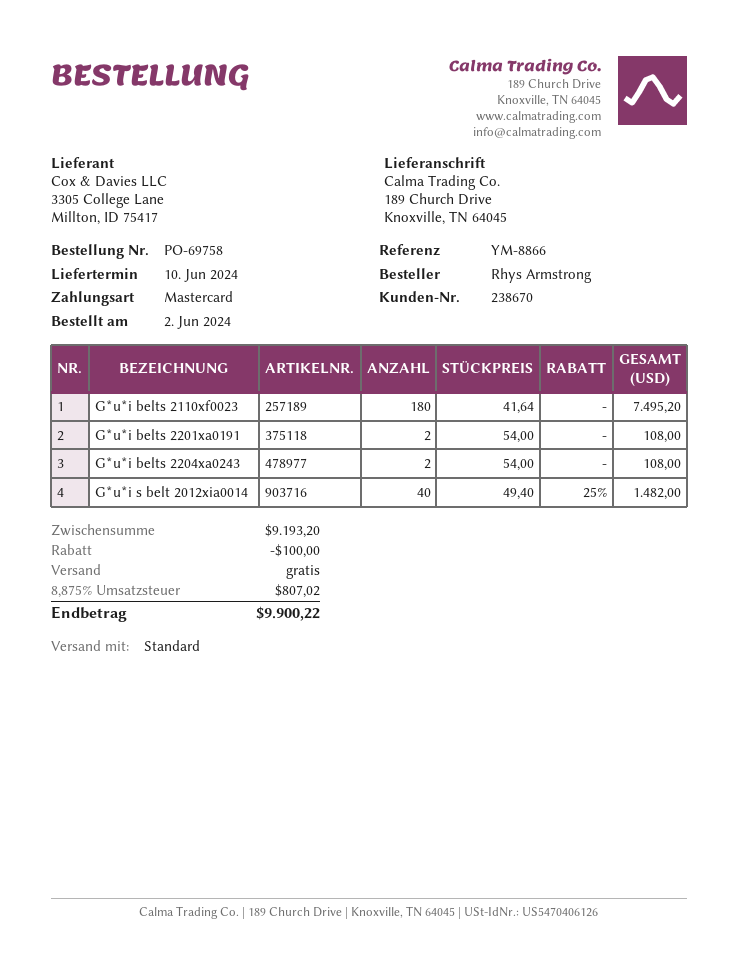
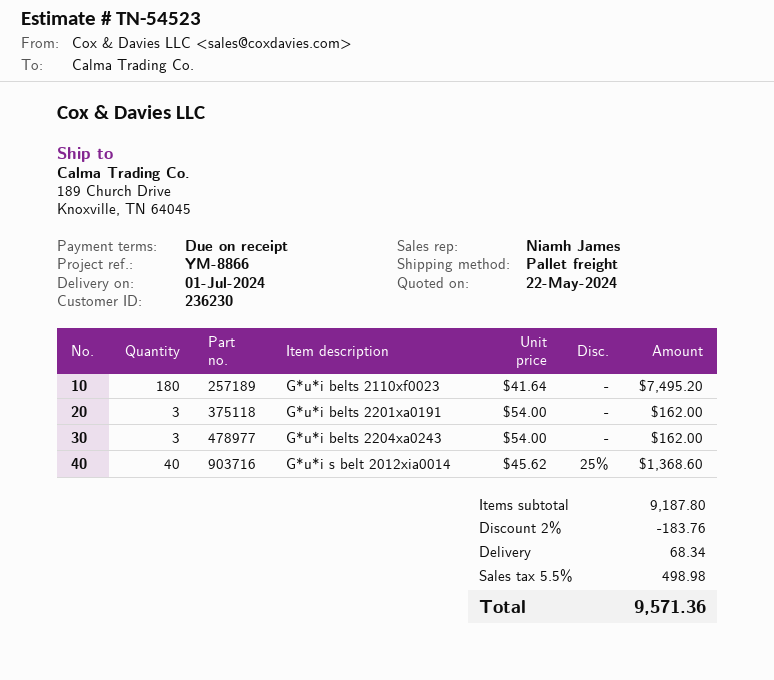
delivery date: 2024-06-10 -> 2024-07-01
customer number: 238670 -> 236230
shipping method: standard -> pallet freight
G*u*i belts 2201xa0191: 2 x 54.00 = 108.00 -> 3 x 54.00 = 162.00
G*u*i belts 2204xa0243: 2 x 54.00 = 108.00 -> 3 x 54.00 = 162.00
G*u*i s belt 2012xia0014: 40 x 49.40 - 25% = 1482.00 -> 40 x 45.62 - 25% = 1368.60
subtotal: 9193.20 -> 9187.80
discount: 100.00 -> 183.76
shipping: 0.00 -> 68.34
tax: 8.875% = 807.02 -> 5.5% = 498.98
total: 9900.22 -> 9571.36

